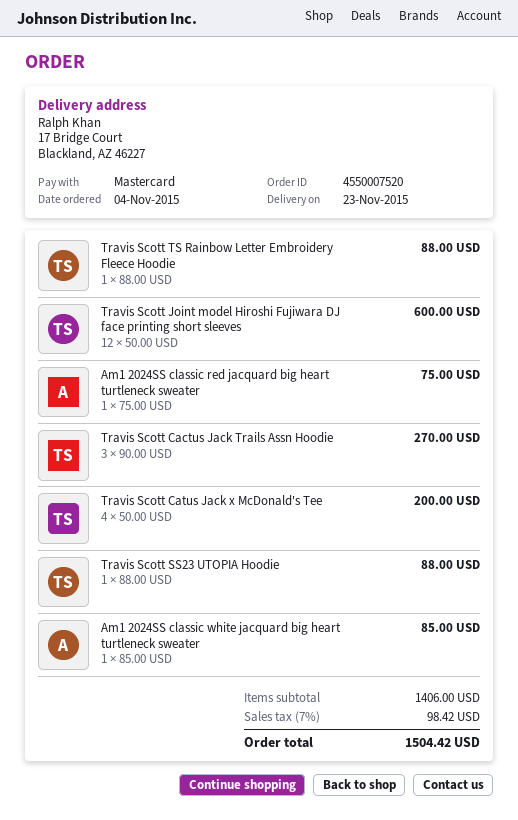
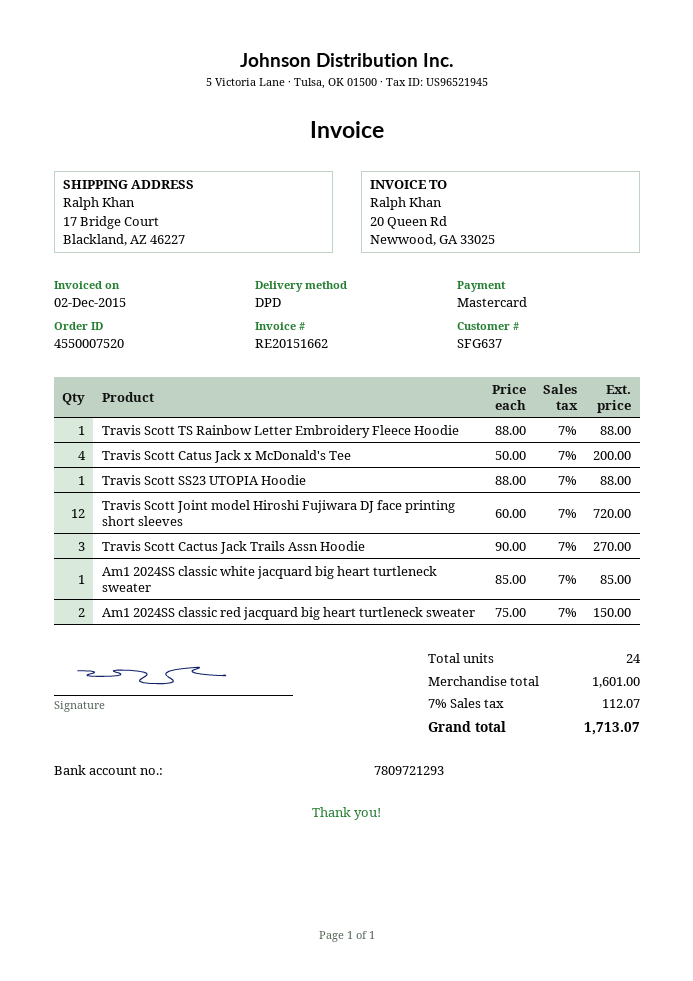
Travis Scott Joint model Hiroshi Fujiwara DJ face printing short sleeves: 12 x 50.00 = 600.00 -> 12 x 60.00 = 720.00
Am1 2024SS classic red jacquard big heart turtleneck sweater: 1 x 75.00 = 75.00 -> 2 x 75.00 = 150.00
subtotal: 1406.00 -> 1601.00
tax: 7% = 98.42 -> 7% = 112.07
total: 1504.42 -> 1713.07

